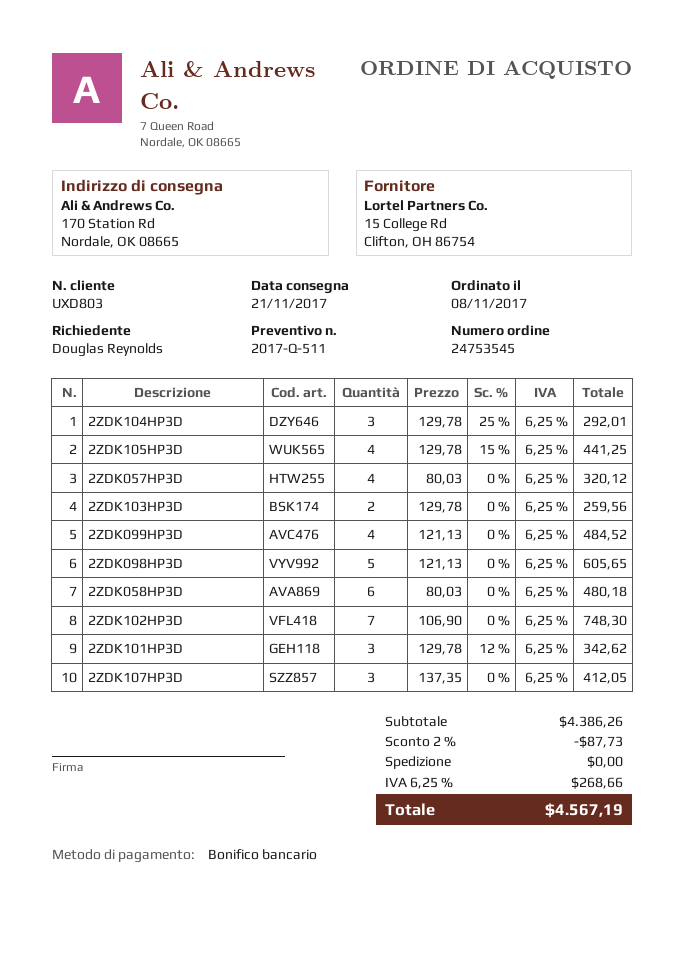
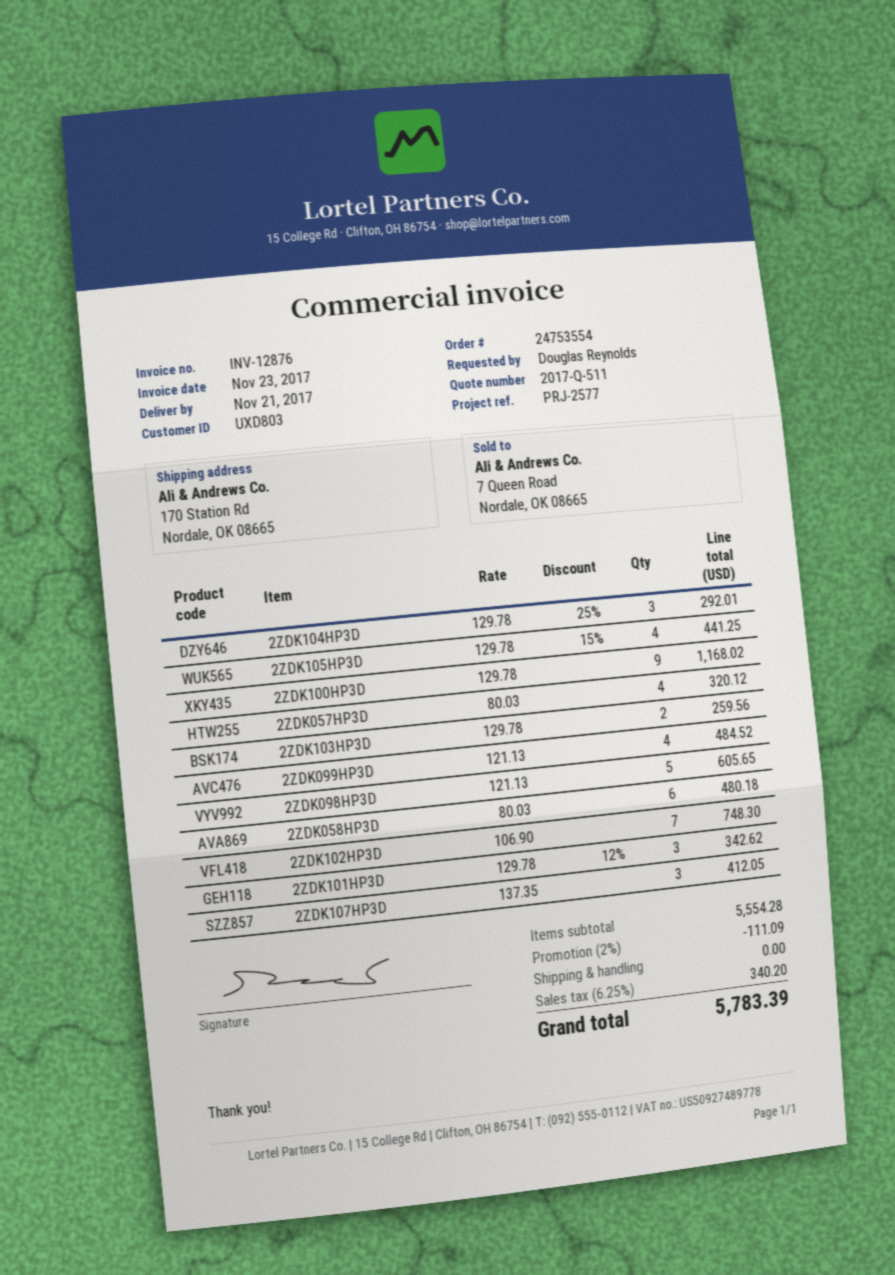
order number: 24753545 -> 24753554
2ZDK100HP3D: none -> 9 x 129.78 = 1168.02
subtotal: 4386.26 -> 5554.28
discount: 2% = 87.73 -> 2% = 111.09
tax: 6.25% = 268.66 -> 6.25% = 340.20
total: 4567.19 -> 5783.39

